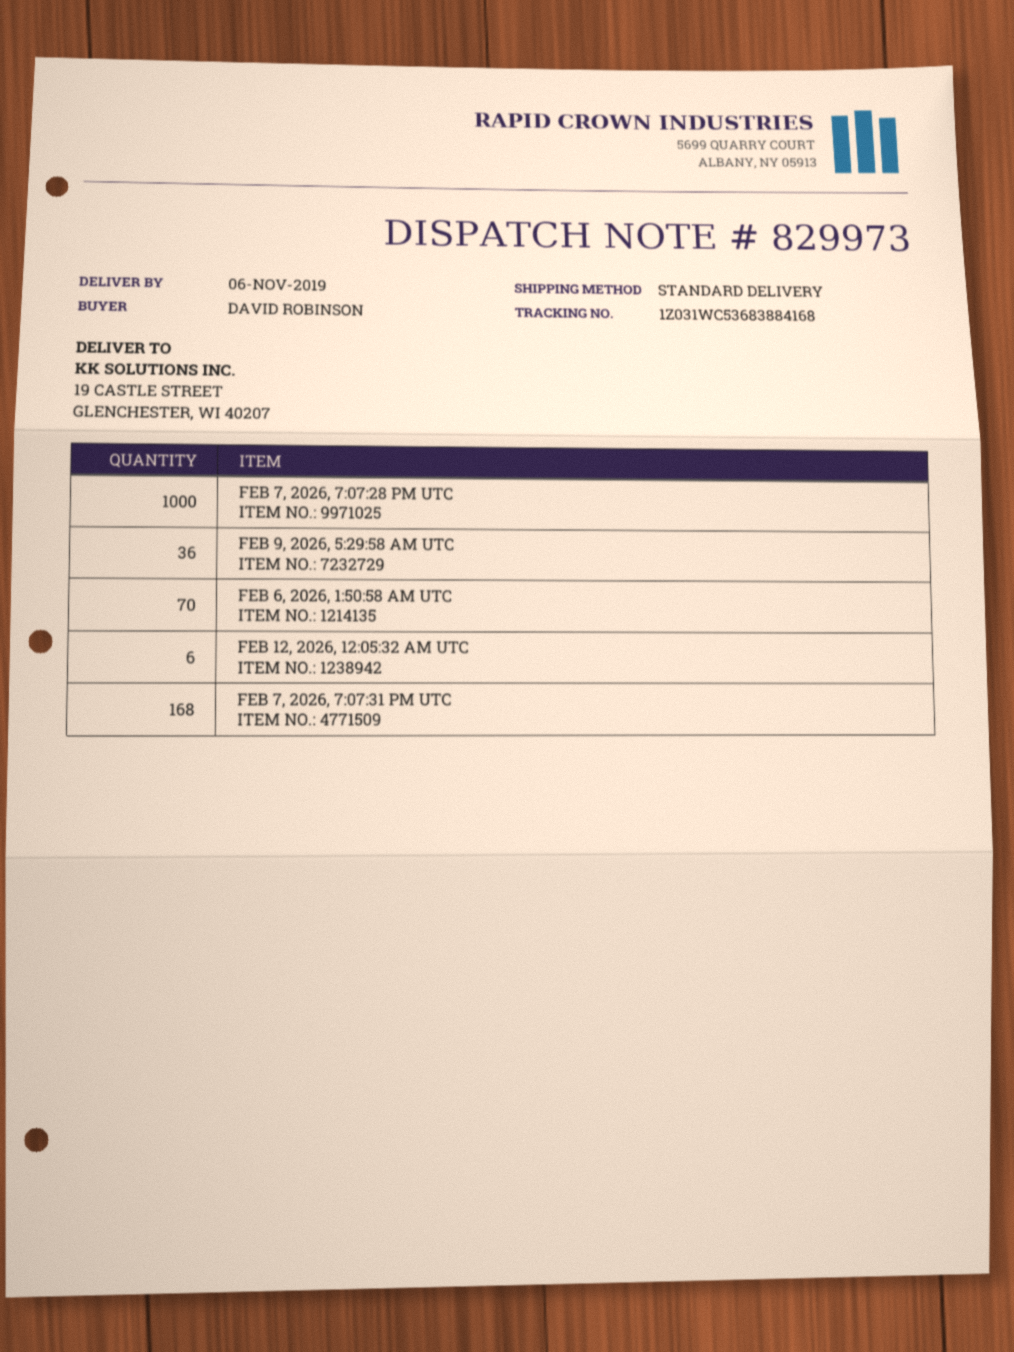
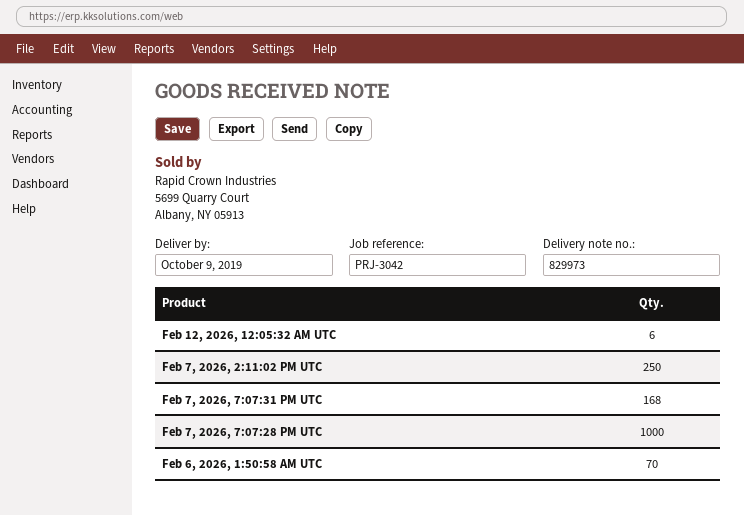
delivery date: 2019-11-06 -> 2019-10-09
FEB 9, 2026, 5:29:58 AM UTC: 36 -> none
Feb 7, 2026, 2:11:02 PM UTC: none -> 250

